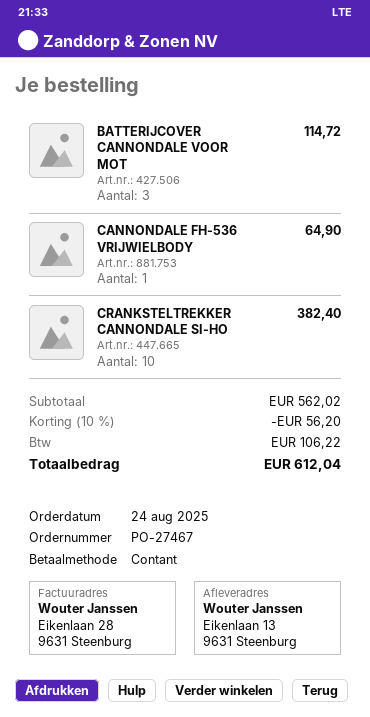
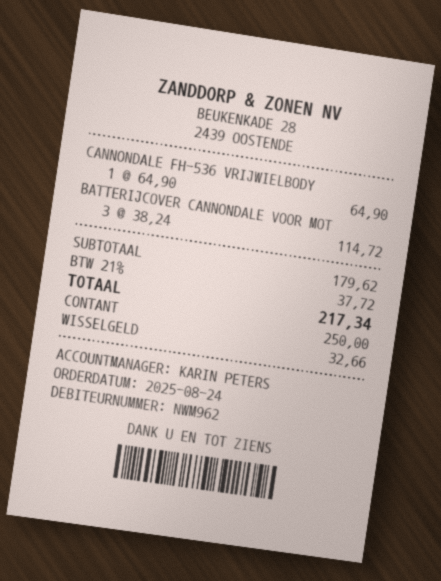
CRANKSTELTREKKER CANNONDALE SI-HO: 10 for 382.40 -> none
subtotal: 562.02 -> 179.62
discount: 10% = 56.20 -> none
tax: 106.22 -> 37.72
total: 612.04 -> 217.34

